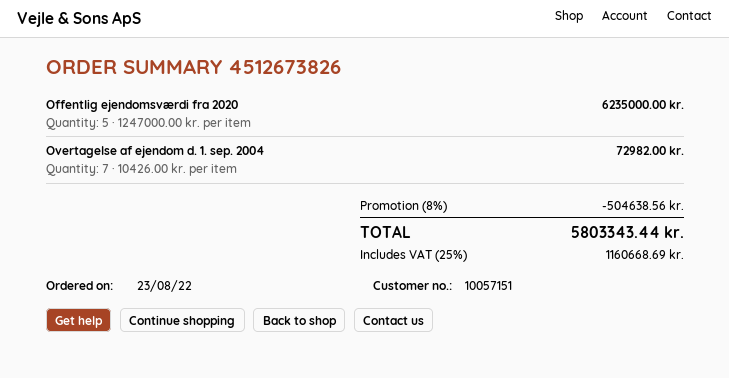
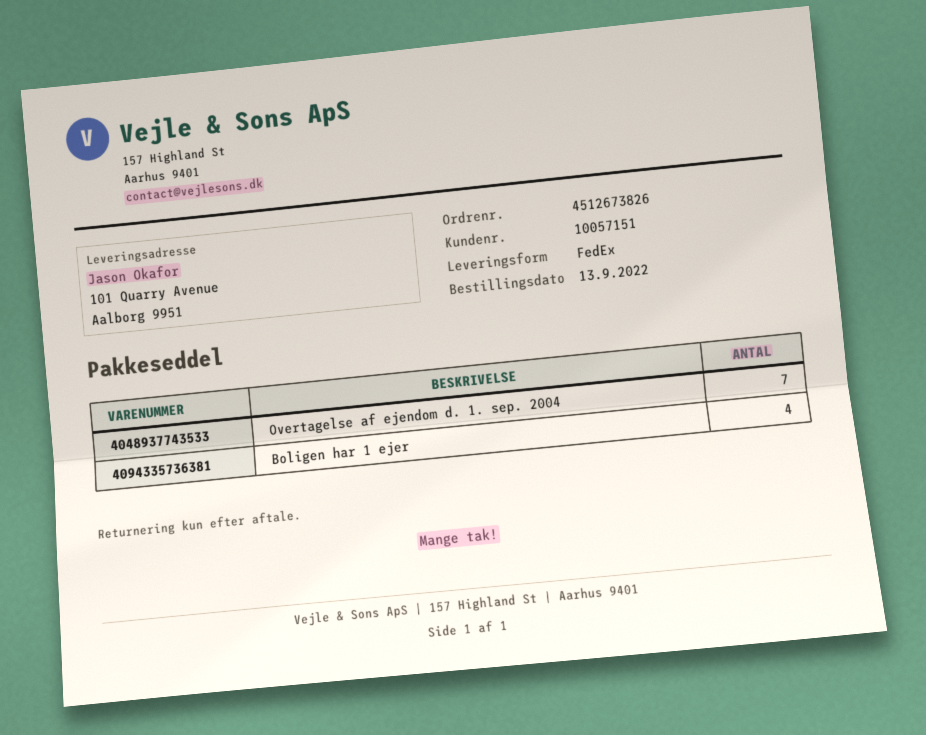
order date: 2022-08-23 -> 2022-09-13
Offentlig ejendomsværdi fra 2020: 5 -> none
Boligen har 1 ejer: none -> 4

